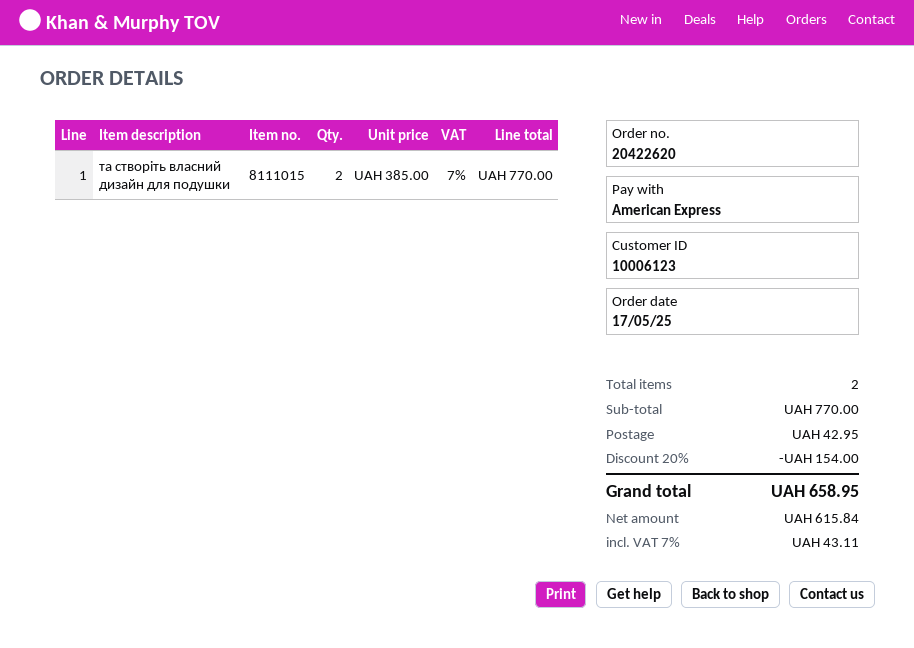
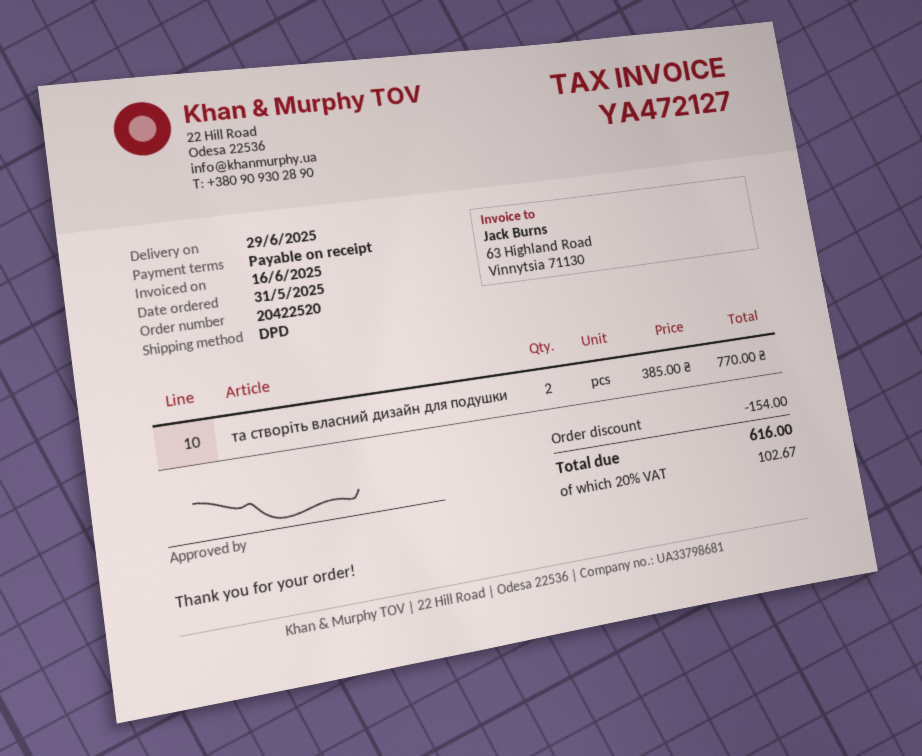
order number: 20422620 -> 20422520
order date: 2025-05-17 -> 2025-05-31
shipping: 42.95 -> none
tax: 7% = 43.11 -> 20% = 102.67
total: 658.95 -> 616.00

